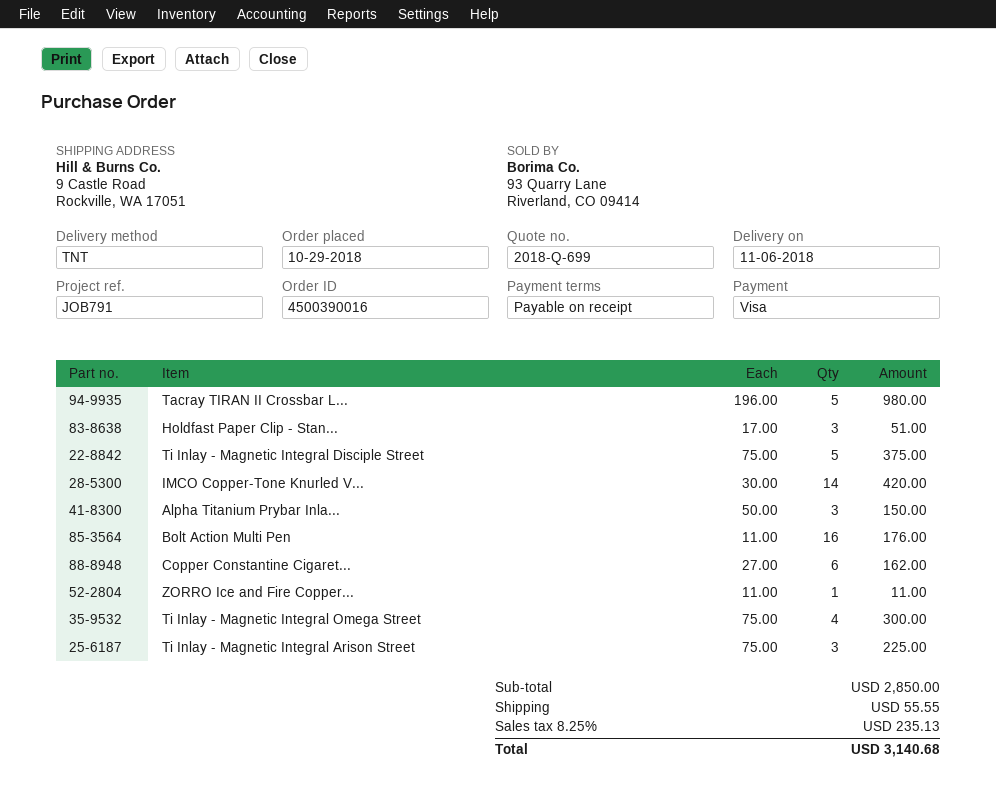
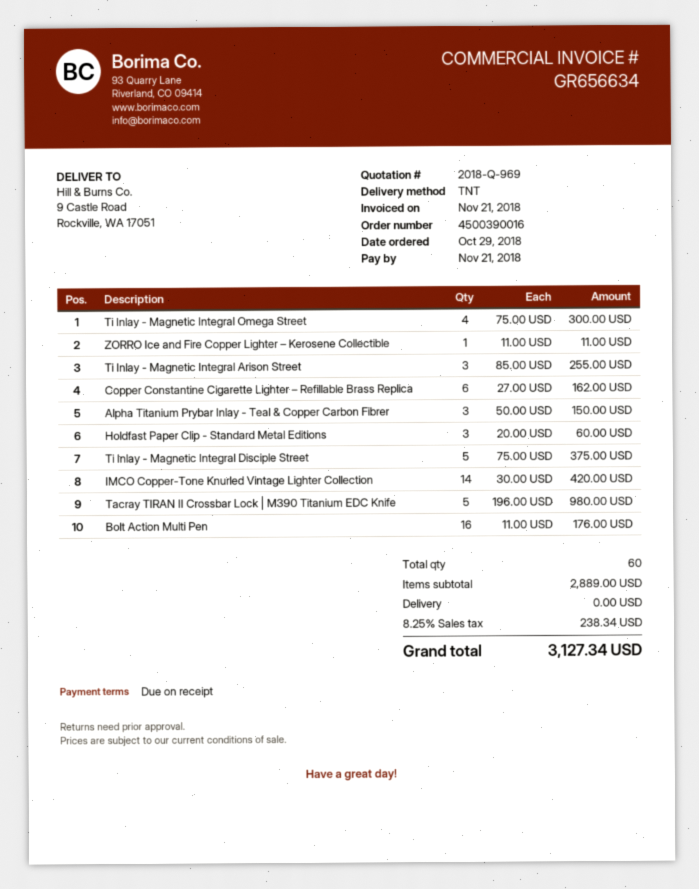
quote number: 2018-Q-699 -> 2018-Q-969
Holdfast Paper Clip - Stan...: 3 x 17.00 = 51.00 -> 3 x 20.00 = 60.00
Ti Inlay - Magnetic Integral Arison Street: 3 x 75.00 = 225.00 -> 3 x 85.00 = 255.00
subtotal: 2850.00 -> 2889.00
shipping: 55.55 -> 0.00
tax: 8.25% = 235.13 -> 8.25% = 238.34
total: 3140.68 -> 3127.34

